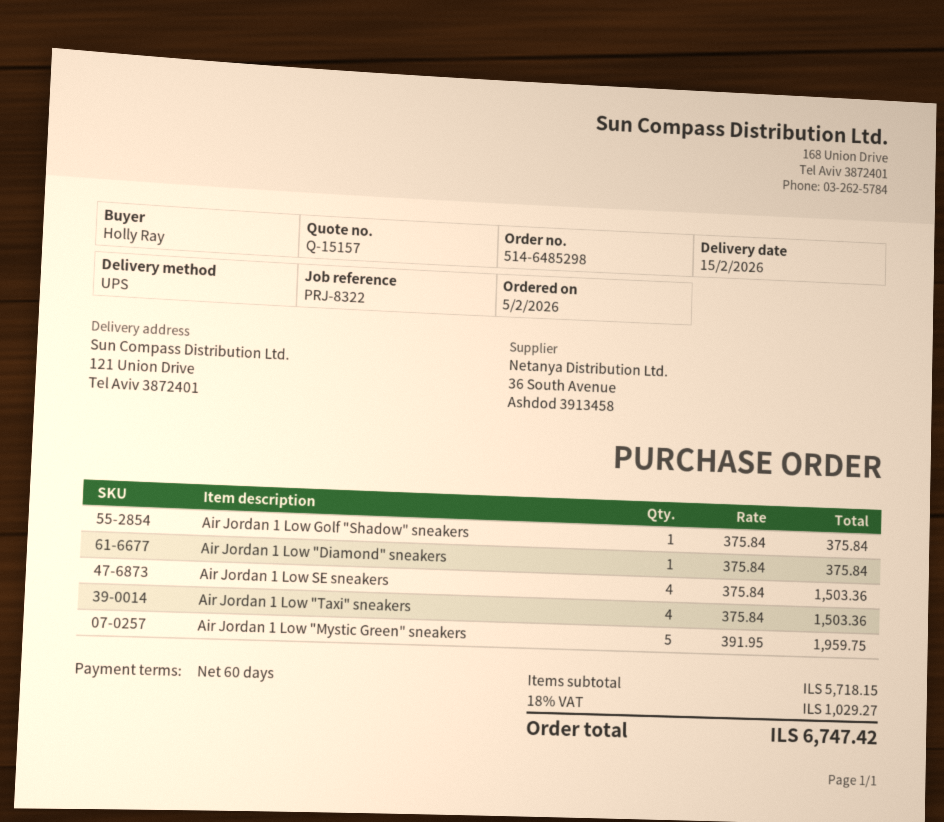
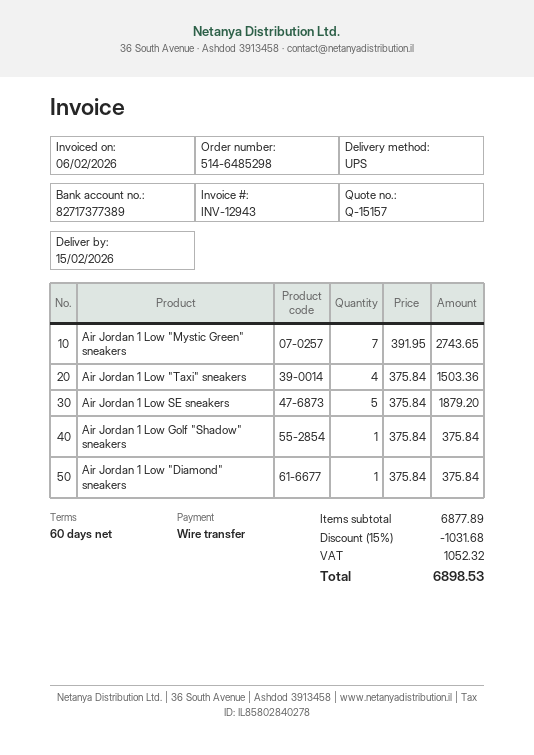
Air Jordan 1 Low SE sneakers: 4 x 375.84 = 1503.36 -> 5 x 375.84 = 1879.20
Air Jordan 1 Low "Mystic Green" sneakers: 5 x 391.95 = 1959.75 -> 7 x 391.95 = 2743.65
subtotal: 5718.15 -> 6877.89
discount: none -> 15% = 1031.68
tax: 1029.27 -> 1052.32
total: 6747.42 -> 6898.53

